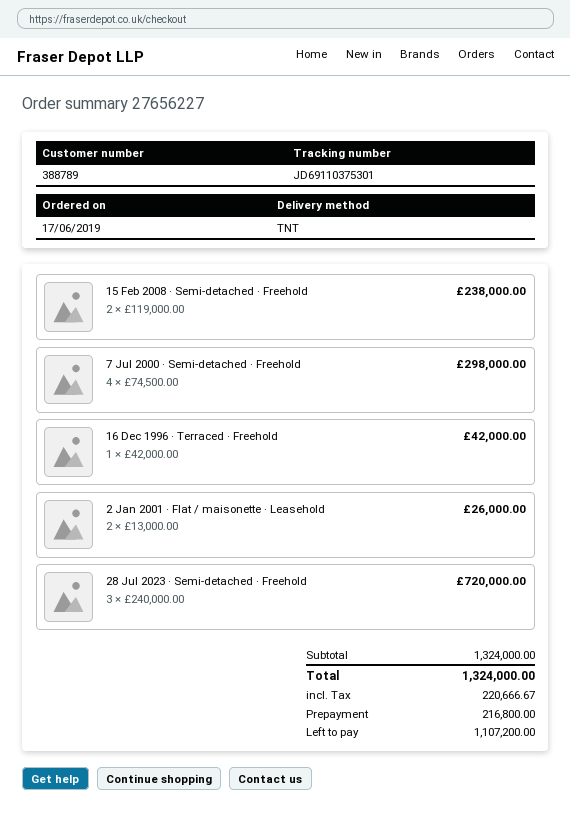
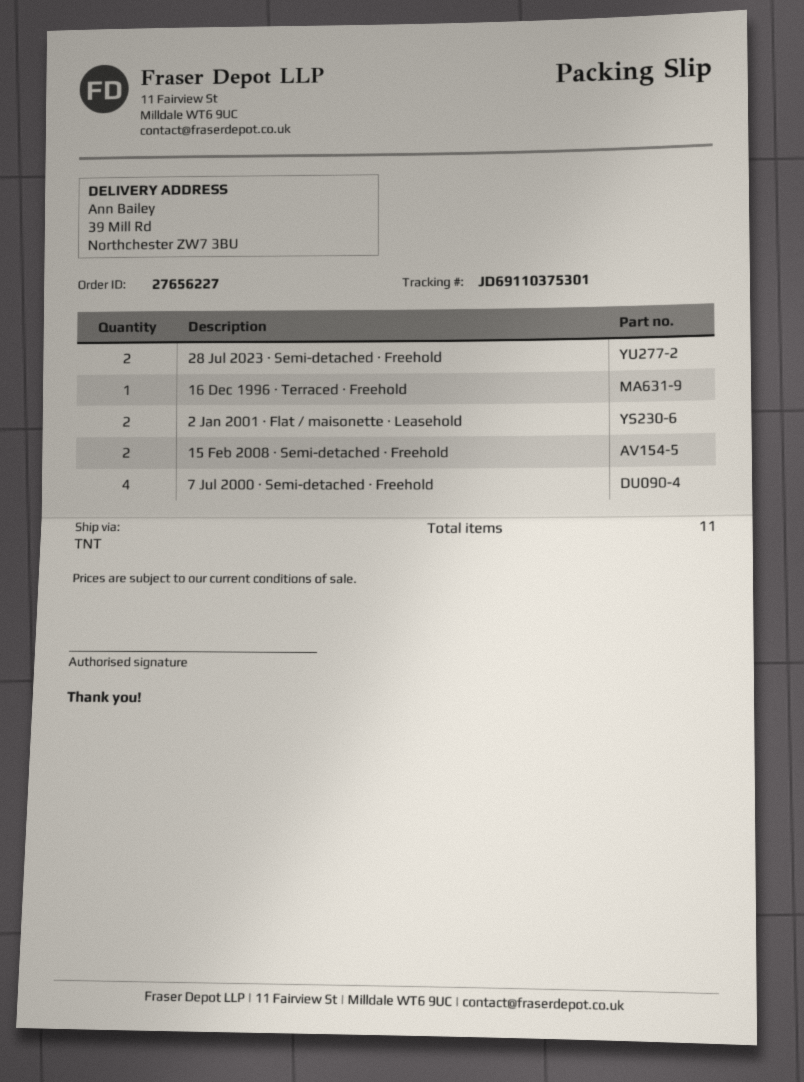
28 Jul 2023 · Semi-detached · Freehold: 3 -> 2

